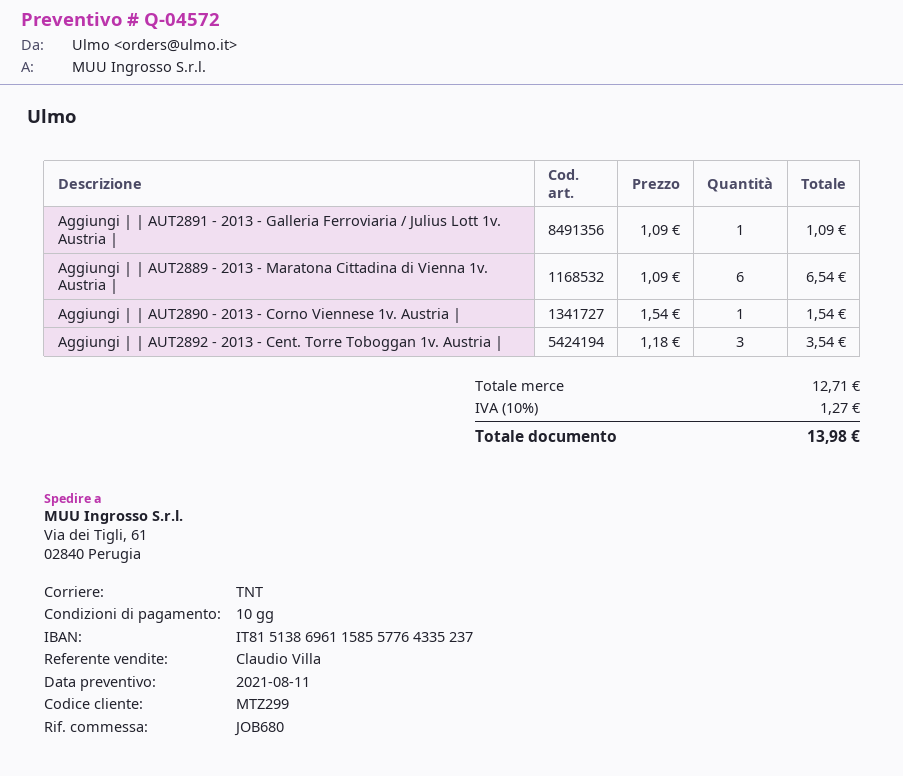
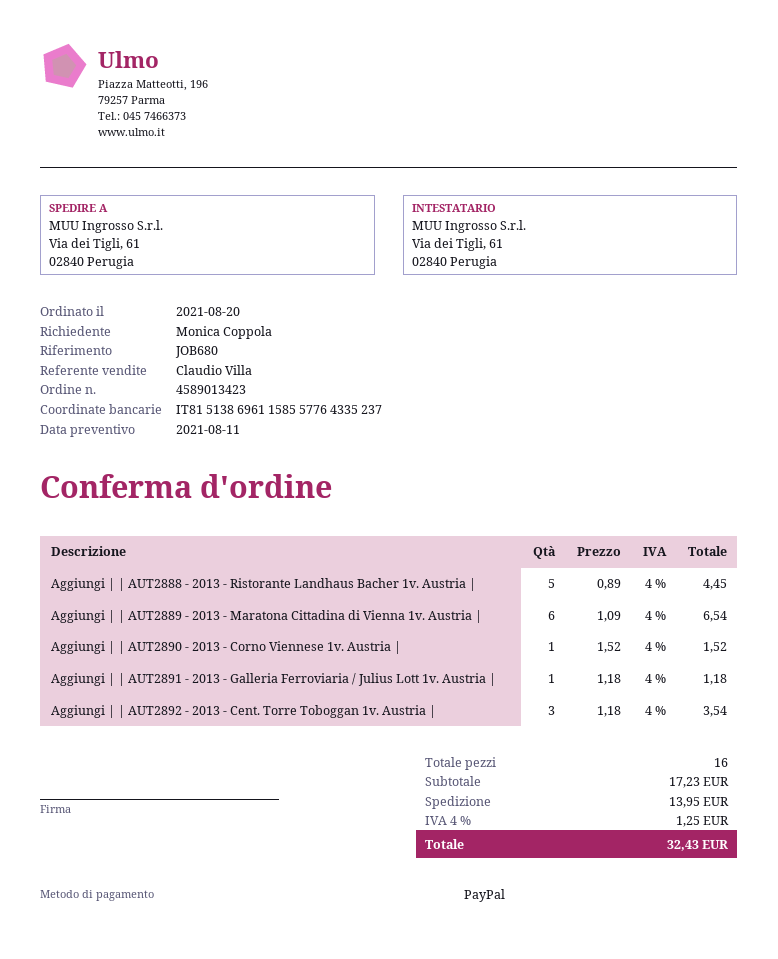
Aggiungi | | AUT2891 - 2013 - Galleria Ferroviaria / Julius Lott 1v. Austria |: 1 x 1.09 = 1.09 -> 1 x 1.18 = 1.18
Aggiungi | | AUT2890 - 2013 - Corno Viennese 1v. Austria |: 1 x 1.54 = 1.54 -> 1 x 1.52 = 1.52
Aggiungi | | AUT2888 - 2013 - Ristorante Landhaus Bacher 1v. Austria |: none -> 5 x 0.89 = 4.45
subtotal: 12.71 -> 17.23
shipping: none -> 13.95
tax: 10% = 1.27 -> 4% = 1.25
total: 13.98 -> 32.43

